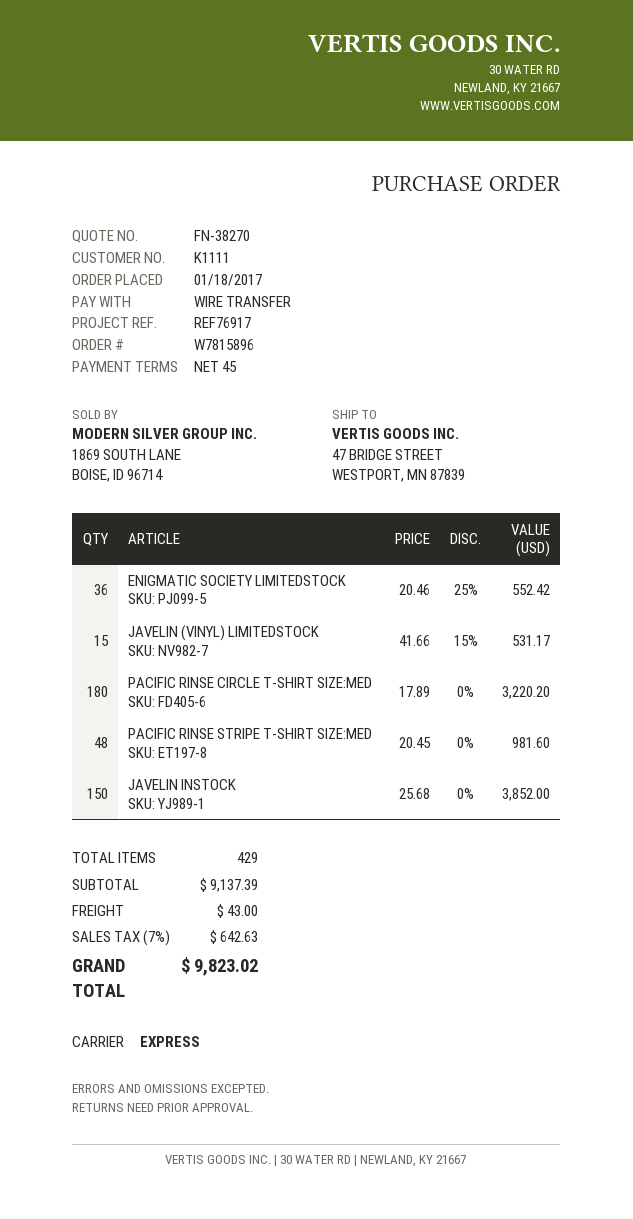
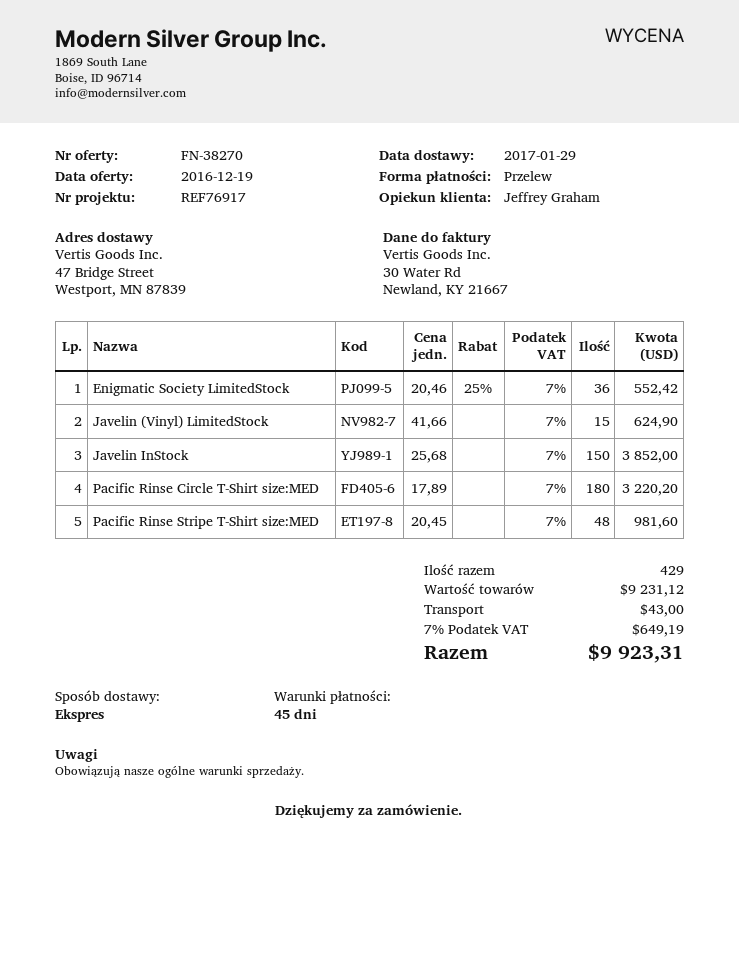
JAVELIN (VINYL) LIMITEDSTOCK: 15 x 41.66 - 15% = 531.17 -> 15 x 41.66 = 624.90
subtotal: 9137.39 -> 9231.12
tax: 7% = 642.63 -> 7% = 649.19
total: 9823.02 -> 9923.31

